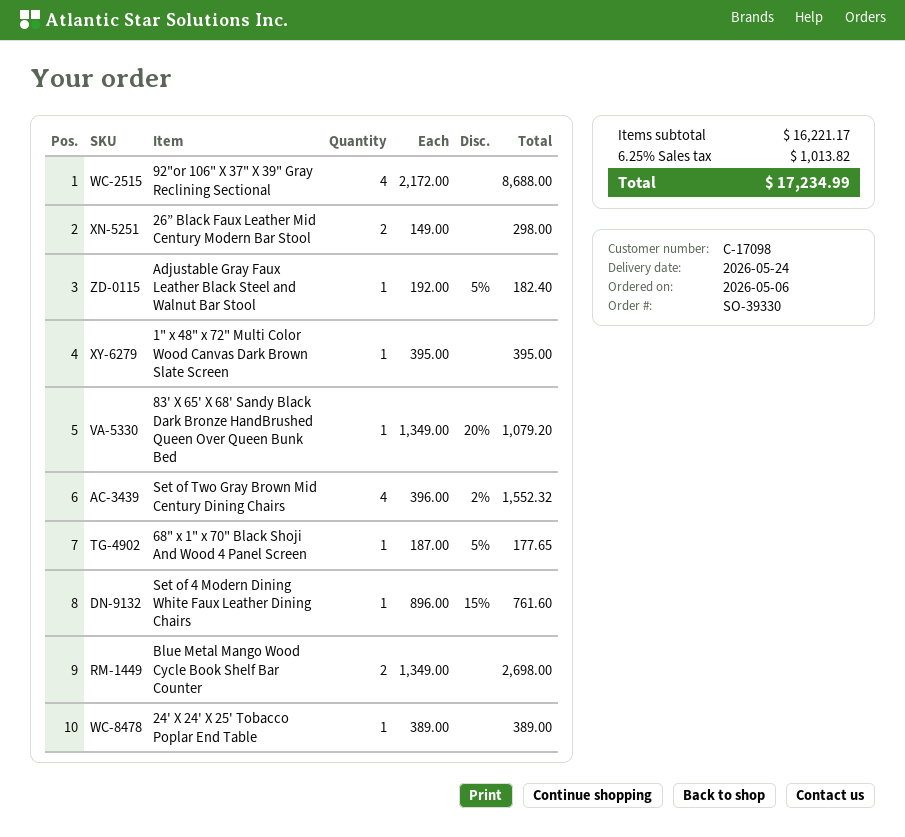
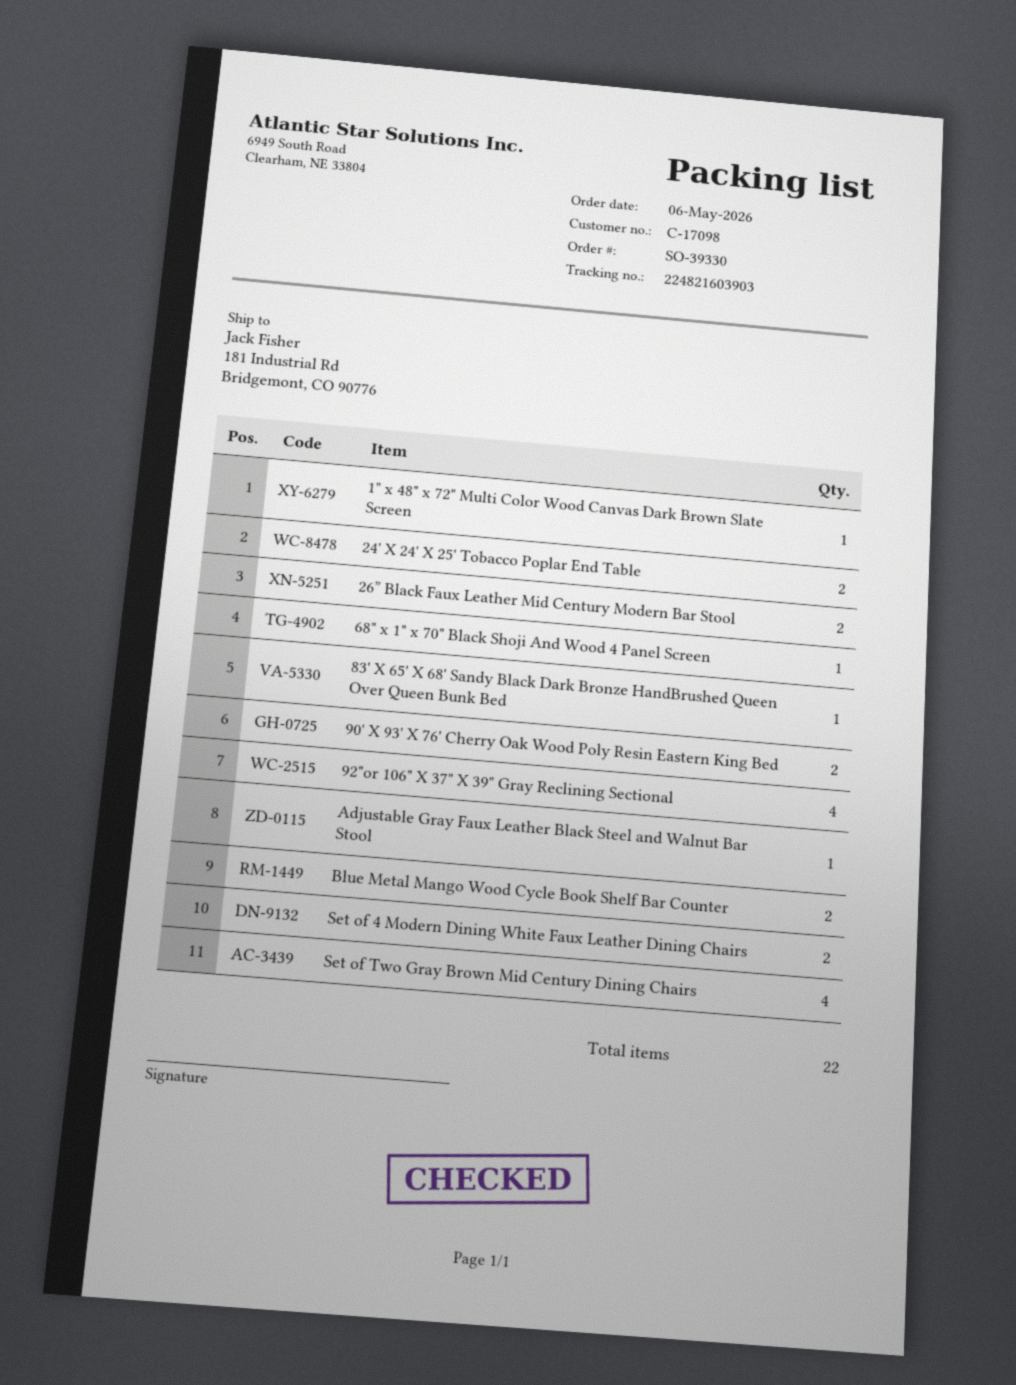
Set of 4 Modern Dining White Faux Leather Dining Chairs: 1 -> 2
24' X 24' X 25' Tobacco Poplar End Table: 1 -> 2
90' X 93' X 76' Cherry Oak Wood Poly Resin Eastern King Bed: none -> 2

